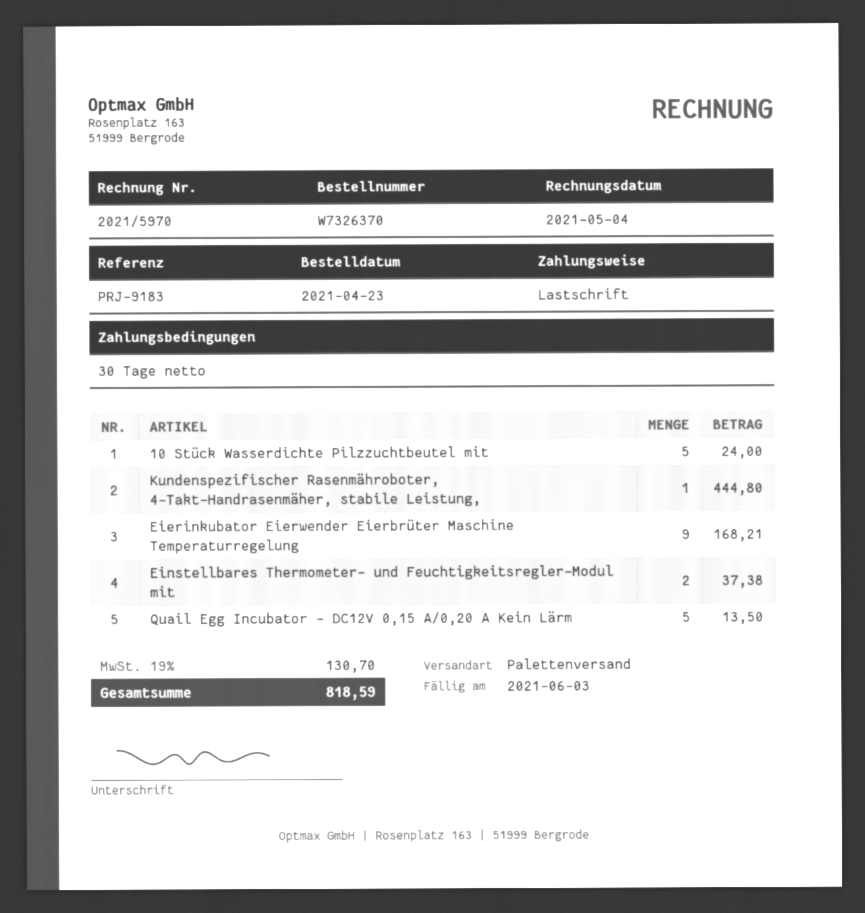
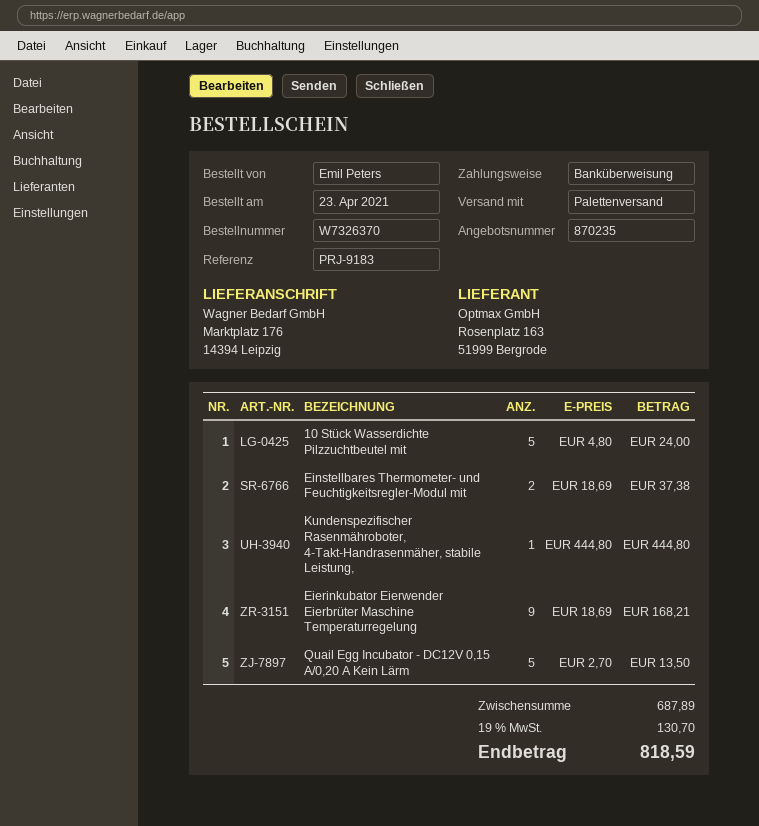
payment method: direct debit -> bank transfer

